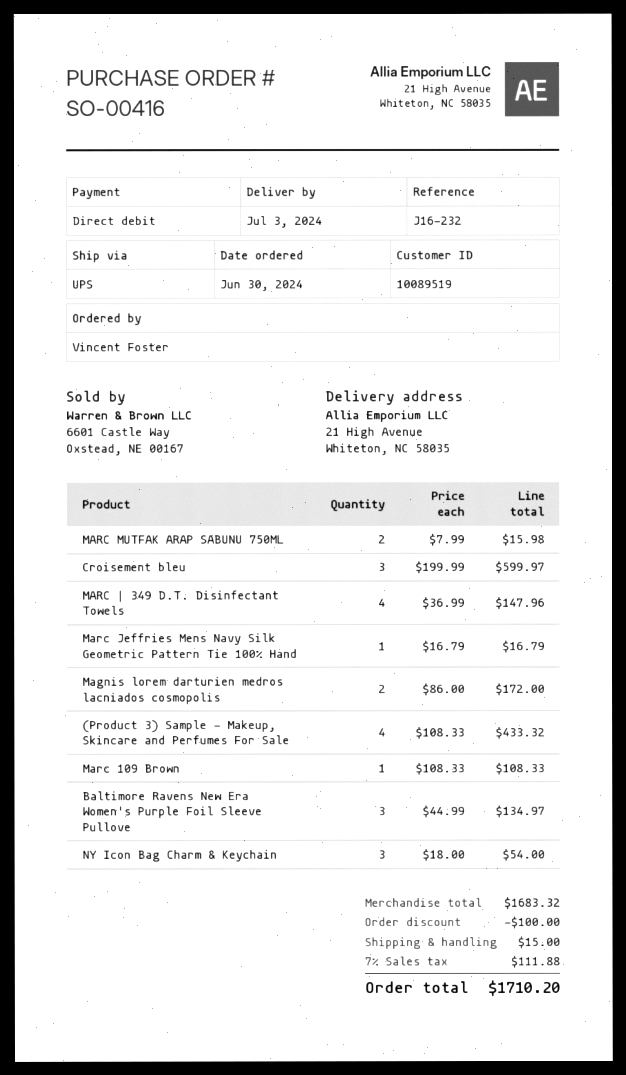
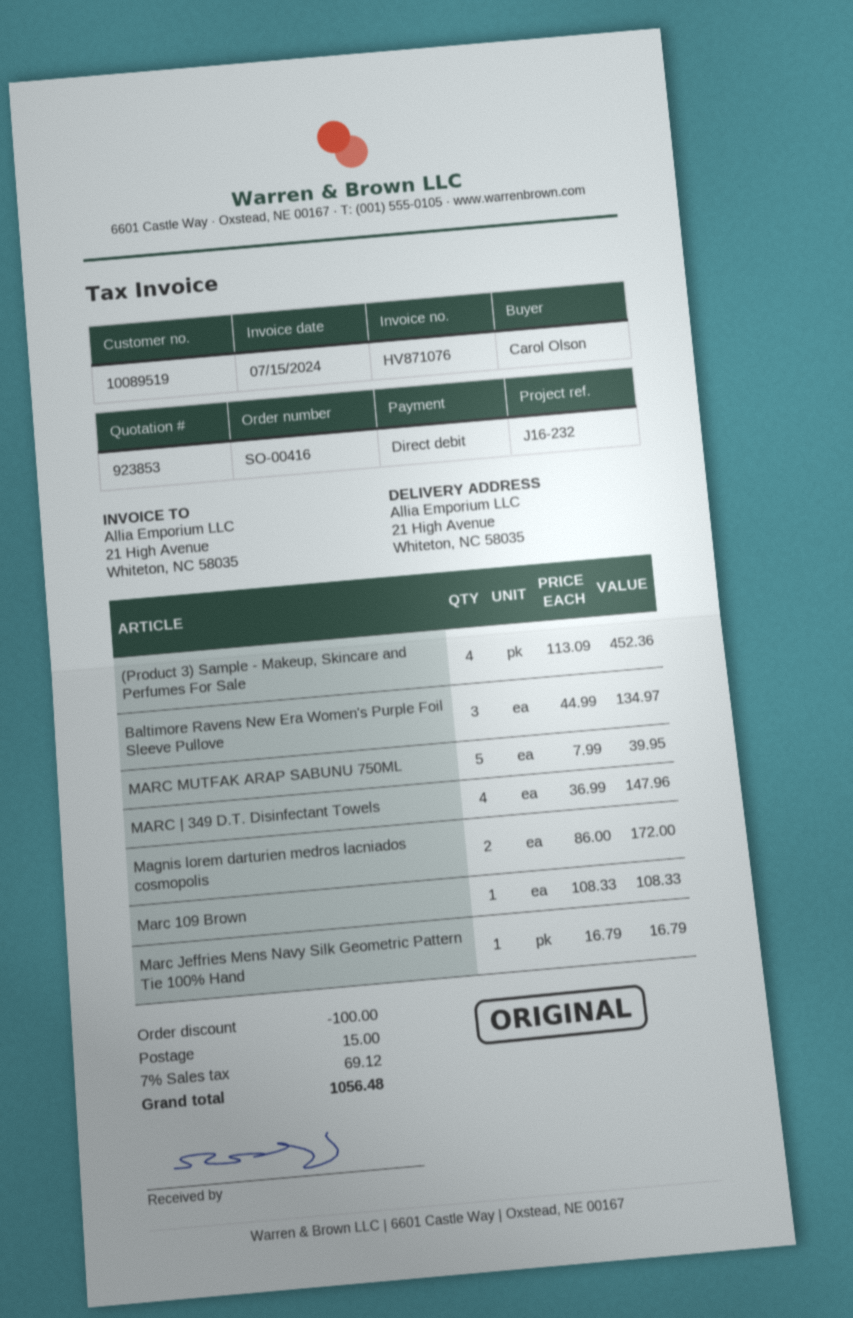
ordered by: Vincent Foster -> Carol Olson
MARC MUTFAK ARAP SABUNU 750ML: 2 x 7.99 = 15.98 -> 5 x 7.99 = 39.95
Croisement bleu: 3 x 199.99 = 599.97 -> none
(Product 3) Sample - Makeup, Skincare and Perfumes For Sale: 4 x 108.33 = 433.32 -> 4 x 113.09 = 452.36
NY Icon Bag Charm & Keychain: 3 x 18.00 = 54.00 -> none
tax: 7% = 111.88 -> 7% = 69.12
total: 1710.20 -> 1056.48

